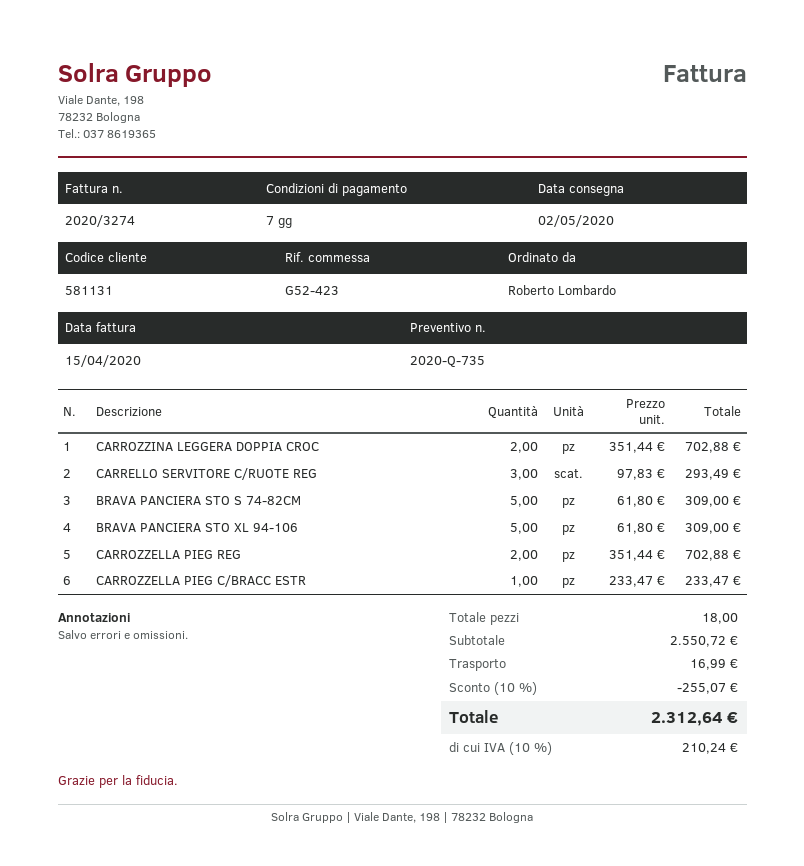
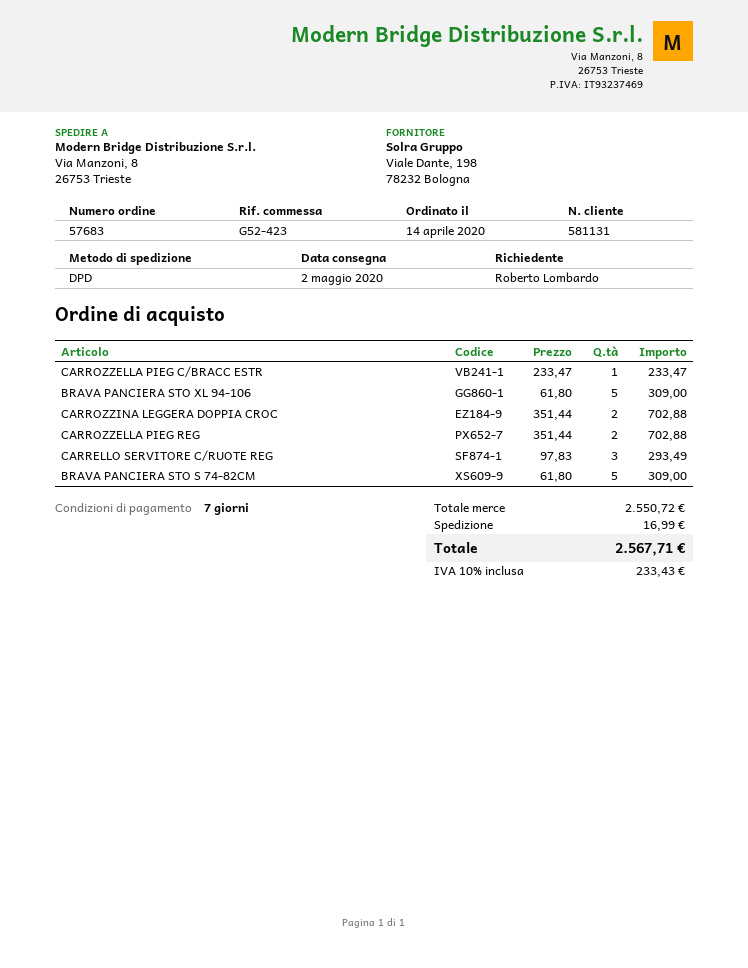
discount: 10% = 255.07 -> none
tax: 10% = 210.24 -> 10% = 233.43
total: 2312.64 -> 2567.71

